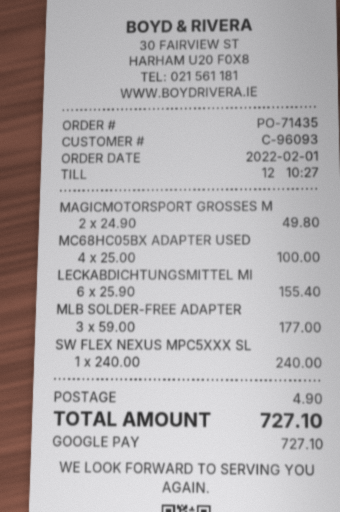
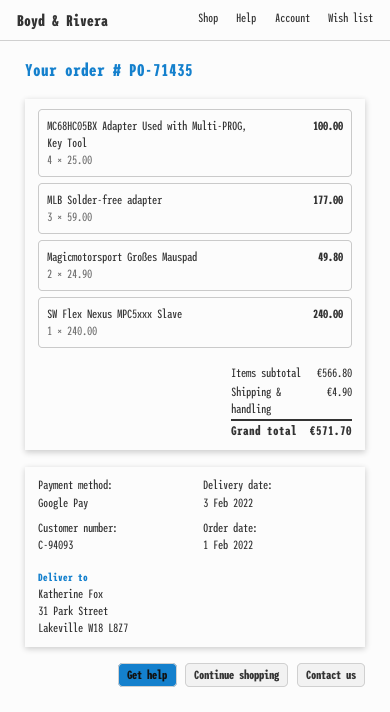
customer number: C-96093 -> C-94093
LECKABDICHTUNGSMITTEL MI: 6 x 25.90 = 155.40 -> none
total: 727.10 -> 571.70

